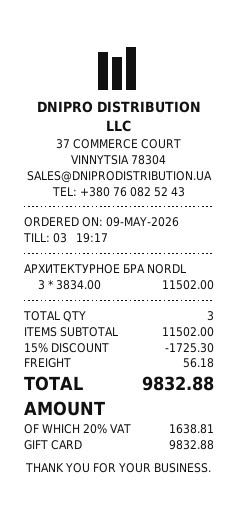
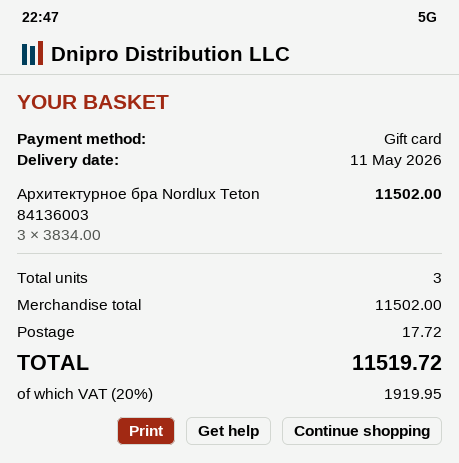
discount: 15% = 1725.30 -> none
shipping: 56.18 -> 17.72
tax: 20% = 1638.81 -> 20% = 1919.95
total: 9832.88 -> 11519.72

